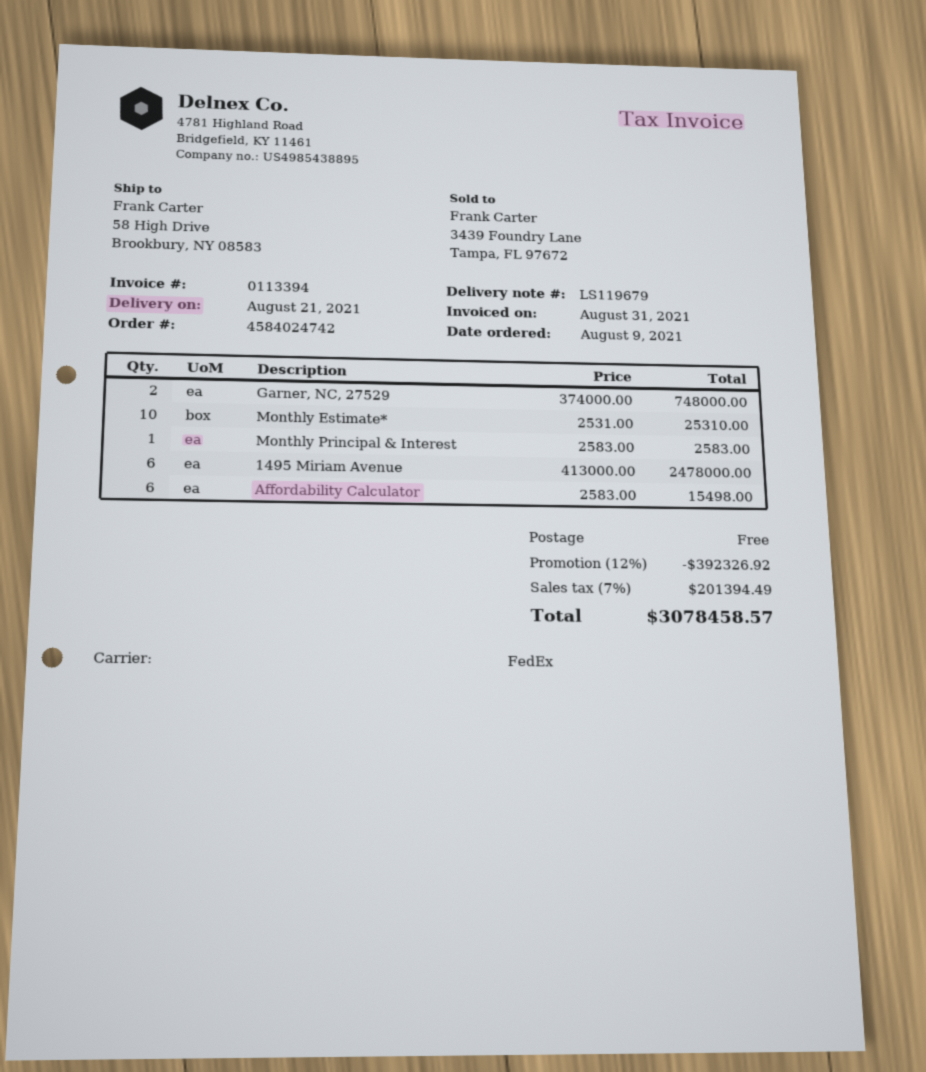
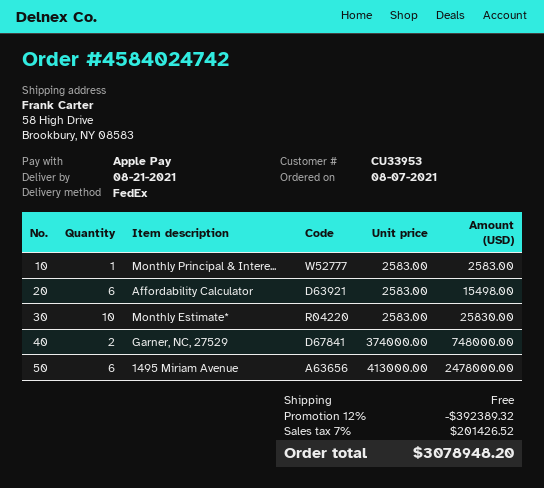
order date: 2021-08-09 -> 2021-08-07
Monthly Estimate*: 10 x 2531.00 = 25310.00 -> 10 x 2583.00 = 25830.00
discount: 12% = 392326.92 -> 12% = 392389.32
tax: 7% = 201394.49 -> 7% = 201426.52
total: 3078458.57 -> 3078948.20

